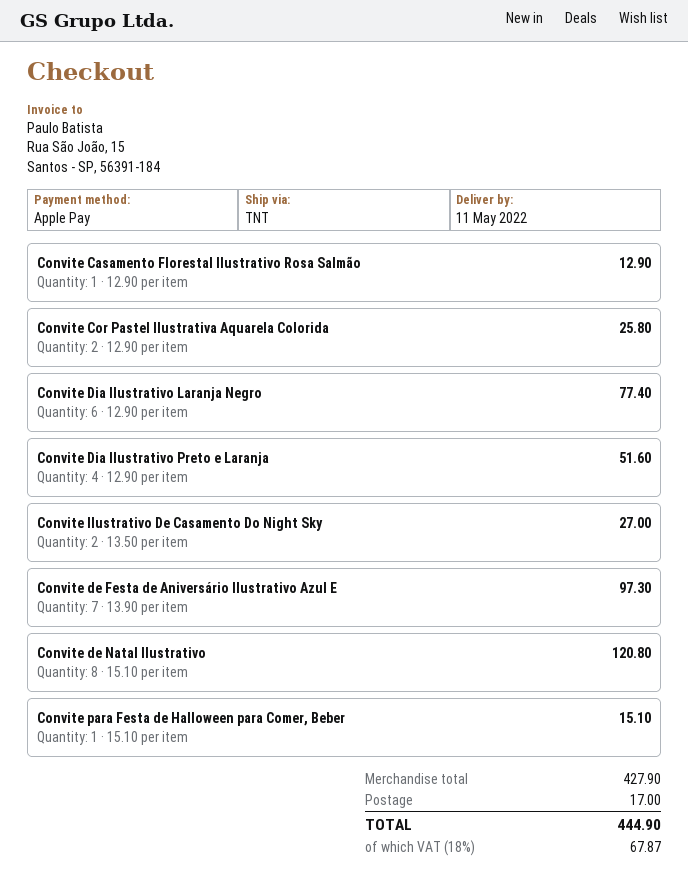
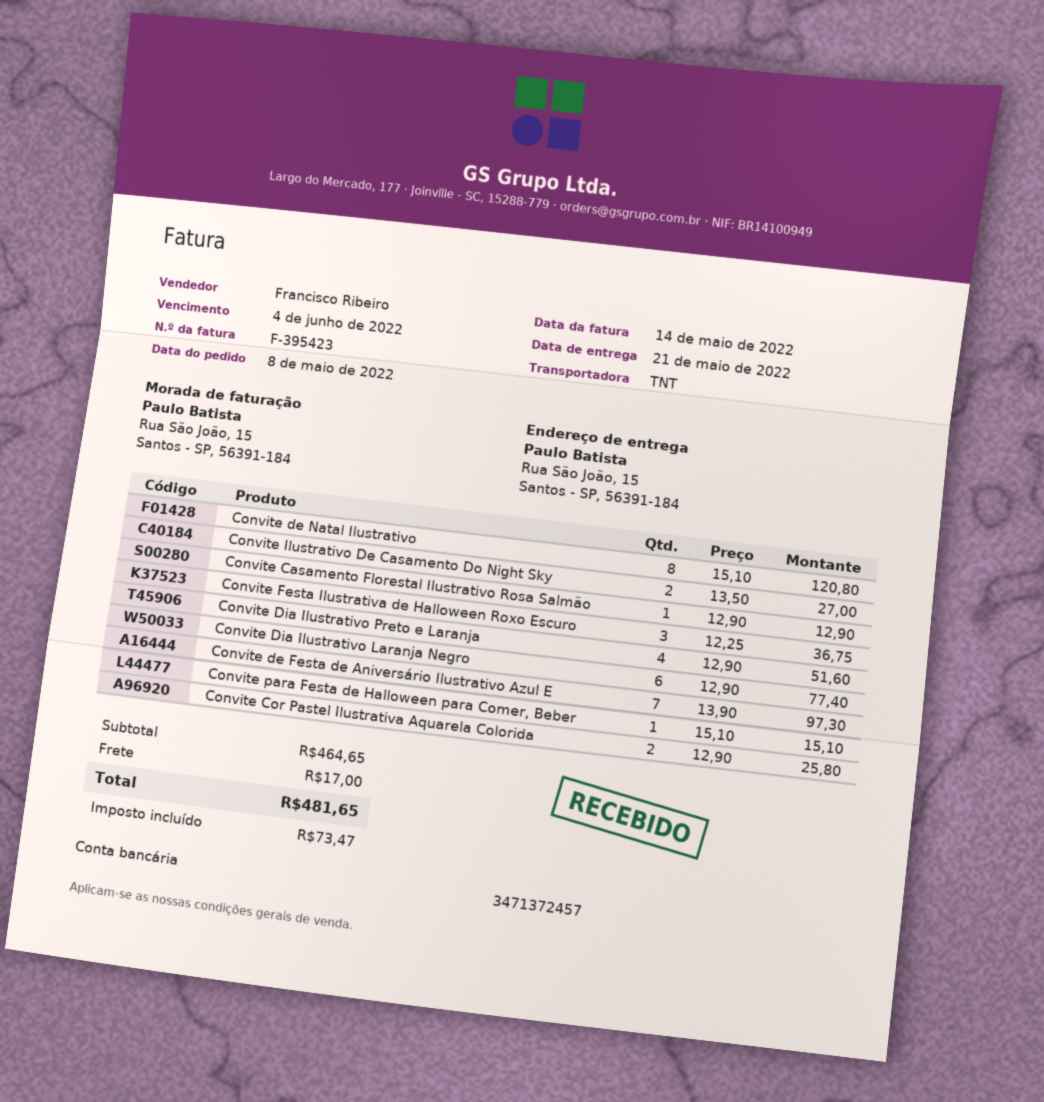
delivery date: 2022-05-11 -> 2022-05-21
Convite Festa Ilustrativa de Halloween Roxo Escuro: none -> 3 x 12.25 = 36.75
subtotal: 427.90 -> 464.65
tax: 67.87 -> 73.47
total: 444.90 -> 481.65

